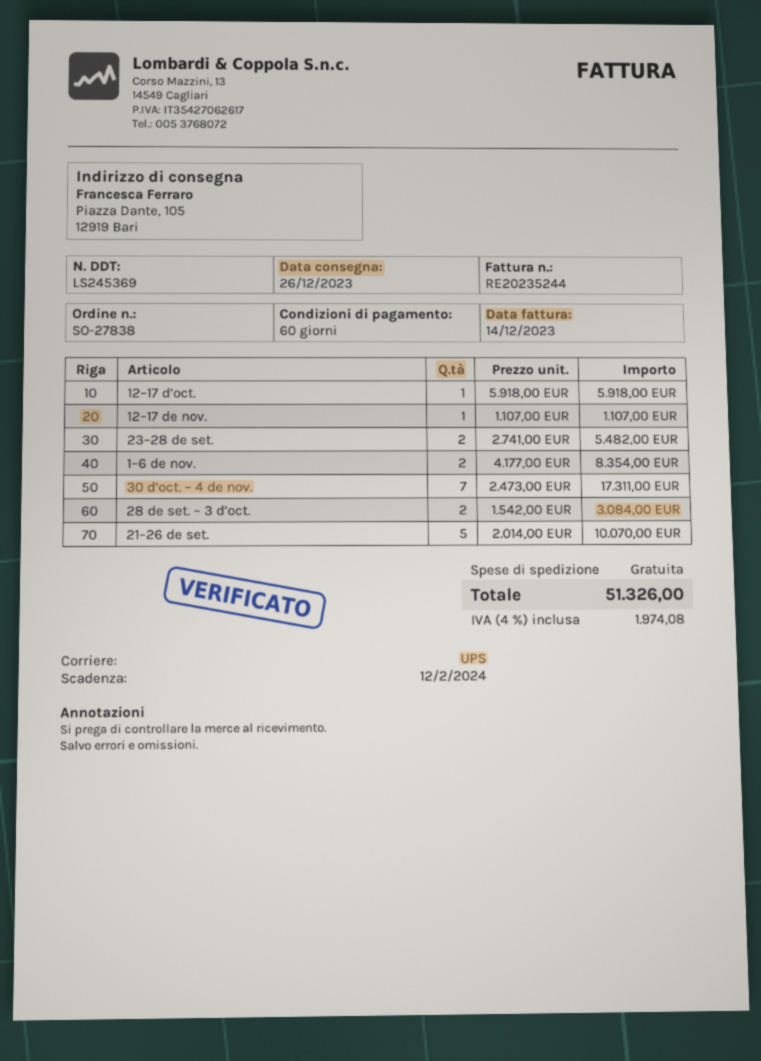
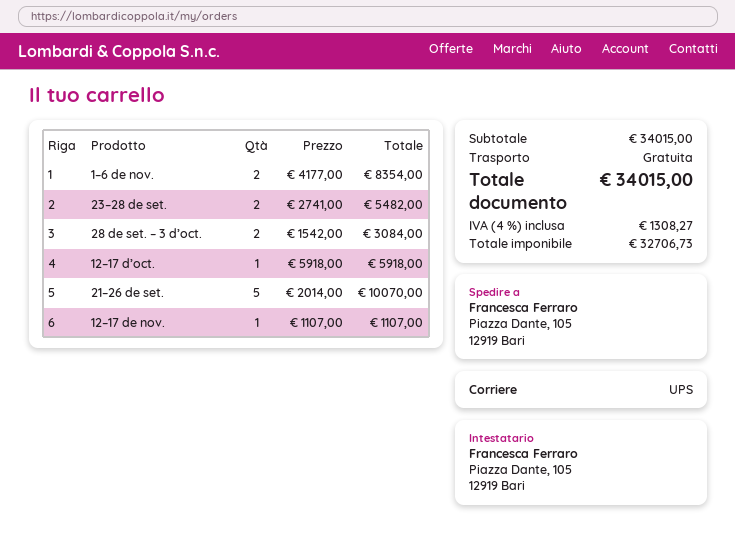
30 d’oct. – 4 de nov.: 7 x 2473.00 = 17311.00 -> none
tax: 4% = 1974.08 -> 4% = 1308.27
total: 51326.00 -> 34015.00

